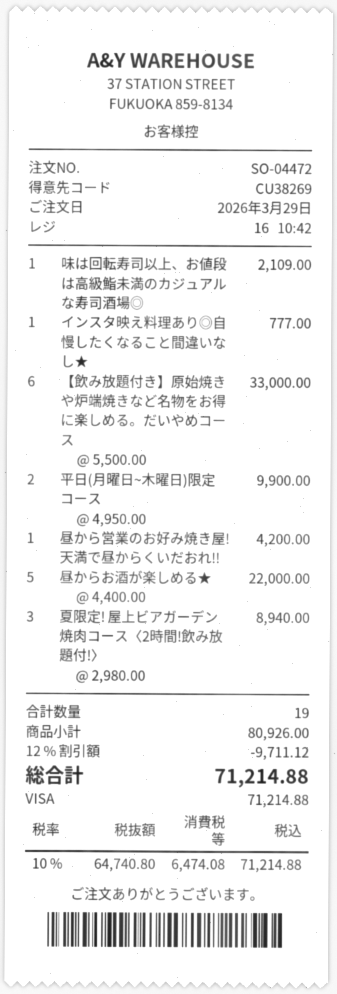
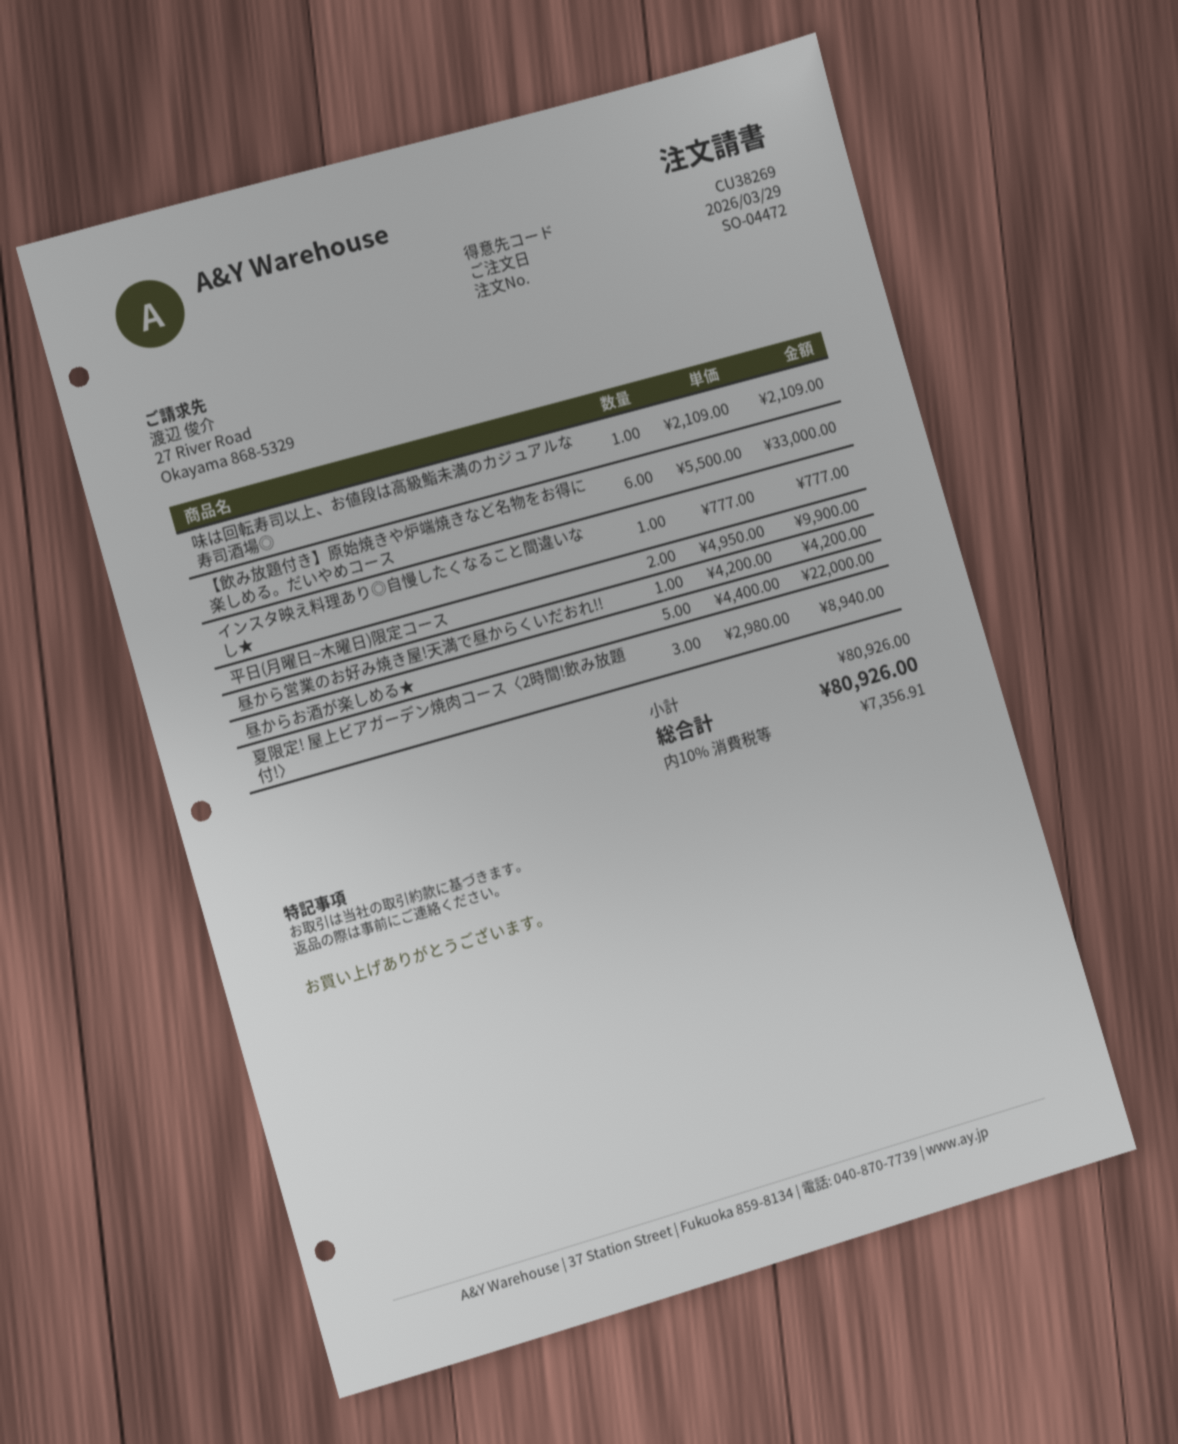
discount: 12% = 9711.12 -> none
tax: 10% = 6474.08 -> 10% = 7356.91
total: 71214.88 -> 80926.00

